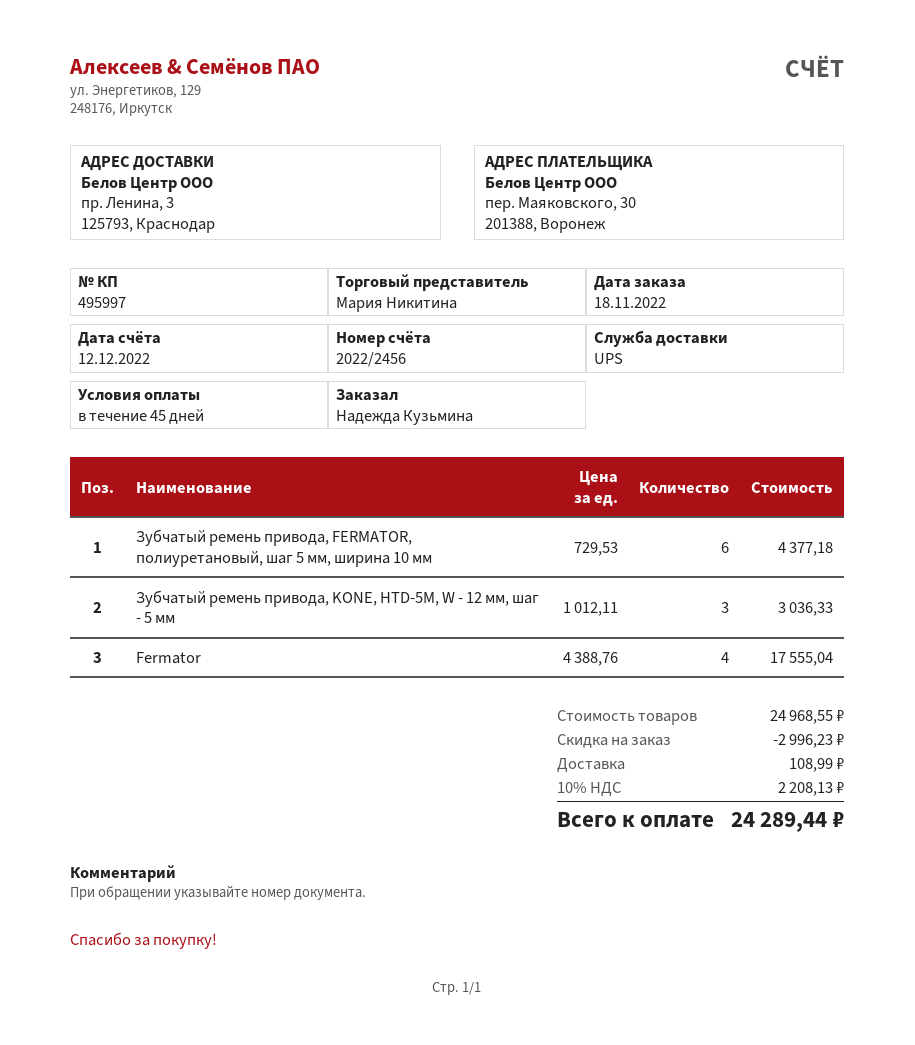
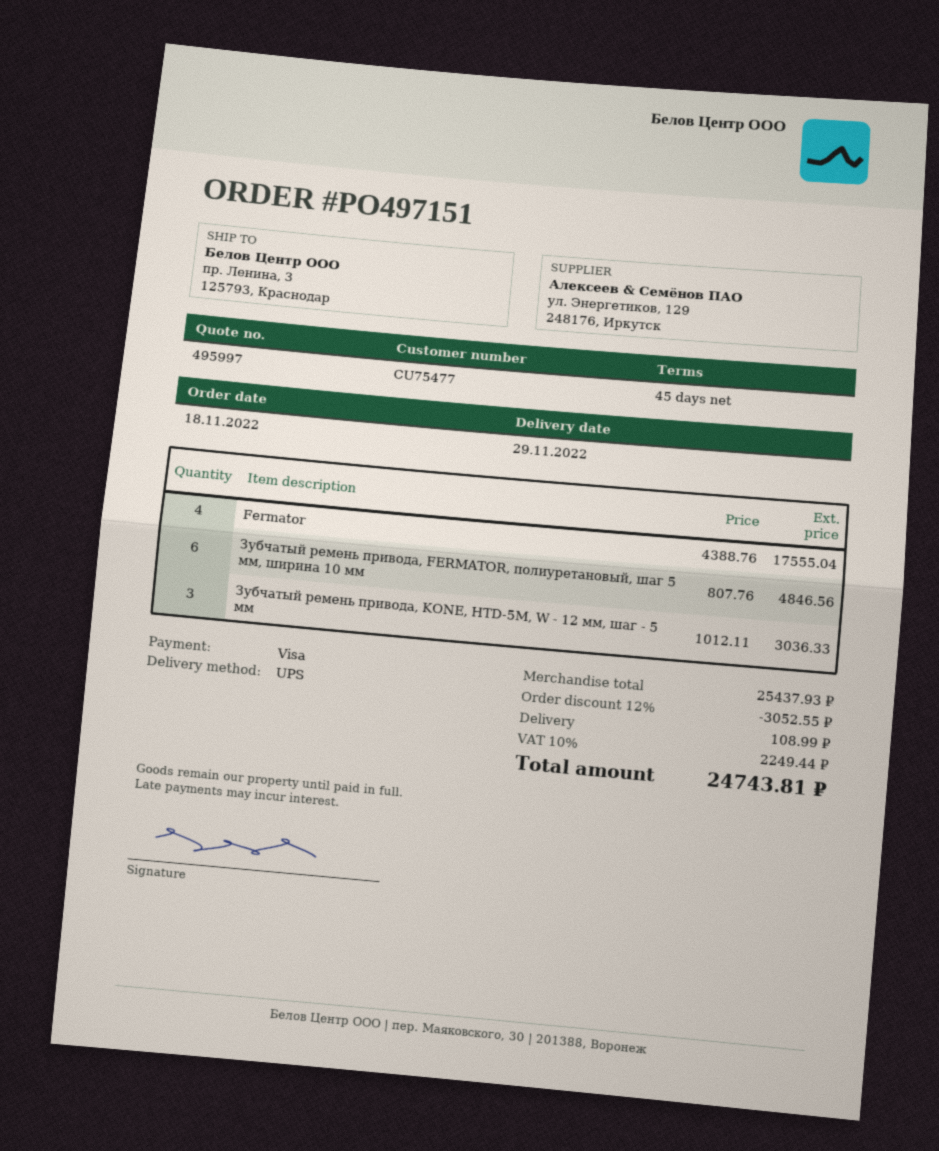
Зубчатый ремень привода, FERMATOR, полиуретановый, шаг 5 мм, ширина 10 мм: 6 x 729.53 = 4377.18 -> 6 x 807.76 = 4846.56
subtotal: 24968.55 -> 25437.93
discount: 2996.23 -> 3052.55
tax: 10% = 2208.13 -> 10% = 2249.44
total: 24289.44 -> 24743.81

